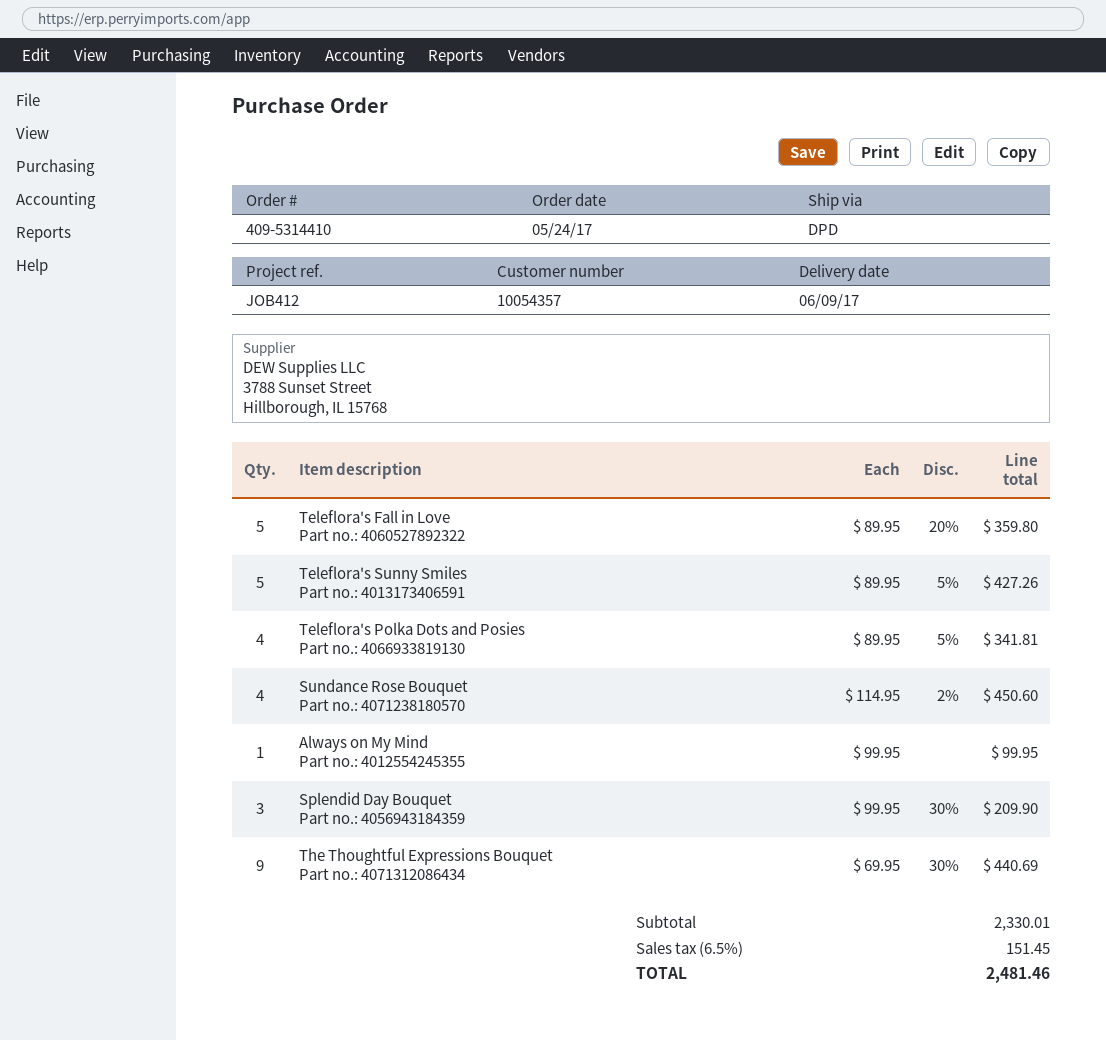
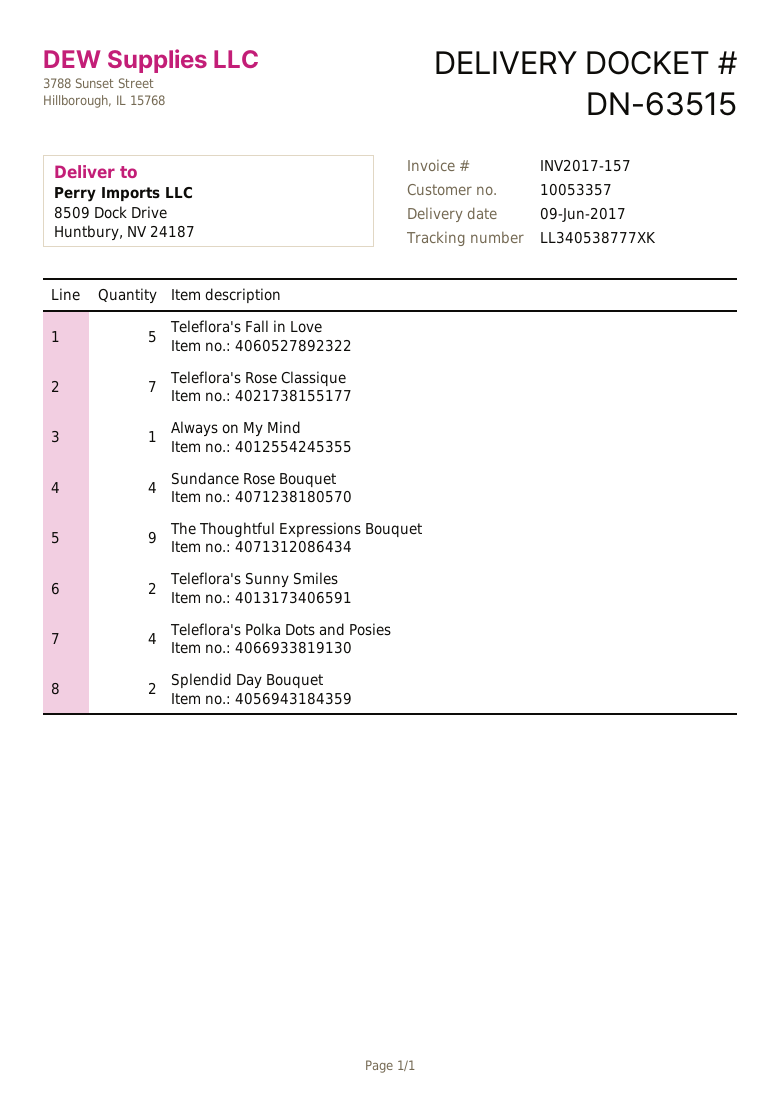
customer number: 10054357 -> 10053357
Teleflora's Sunny Smiles: 5 -> 2
Splendid Day Bouquet: 3 -> 2
Teleflora's Rose Classique: none -> 7

